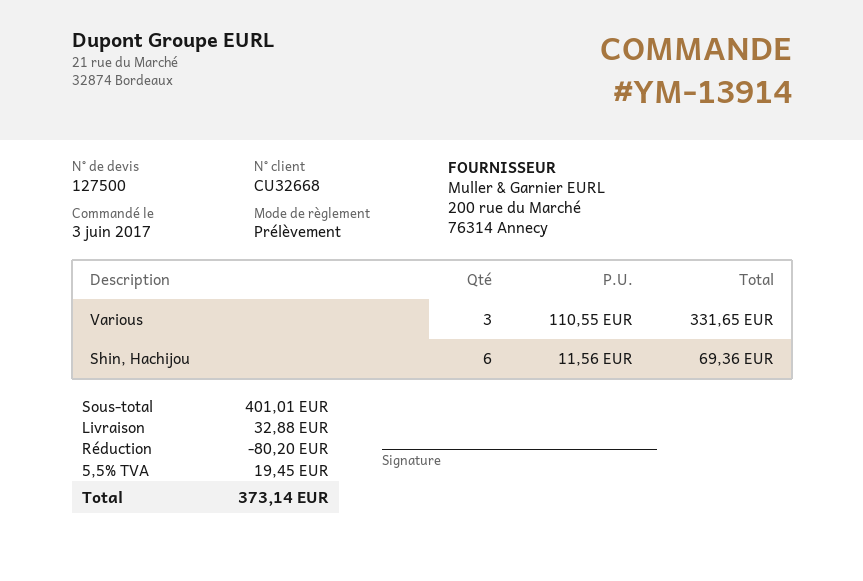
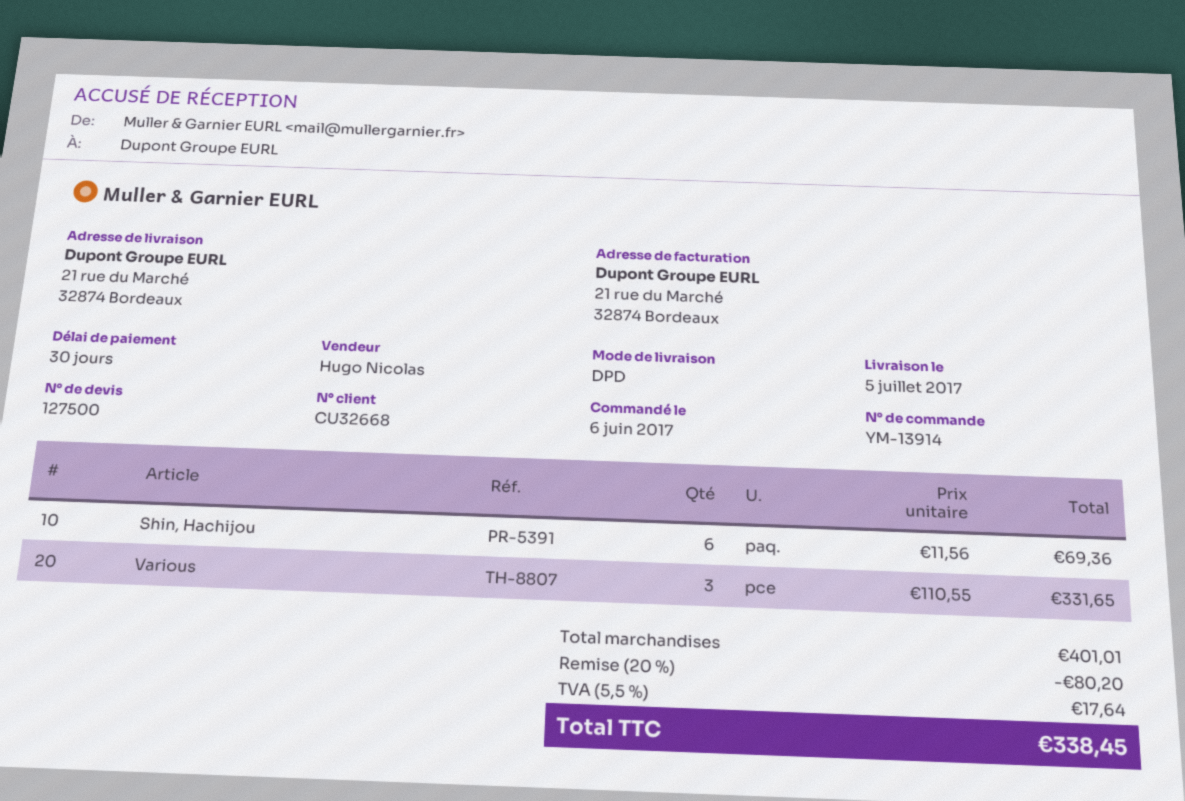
order date: 2017-06-03 -> 2017-06-06
shipping: 32.88 -> none
tax: 5.5% = 19.45 -> 5.5% = 17.64
total: 373.14 -> 338.45

